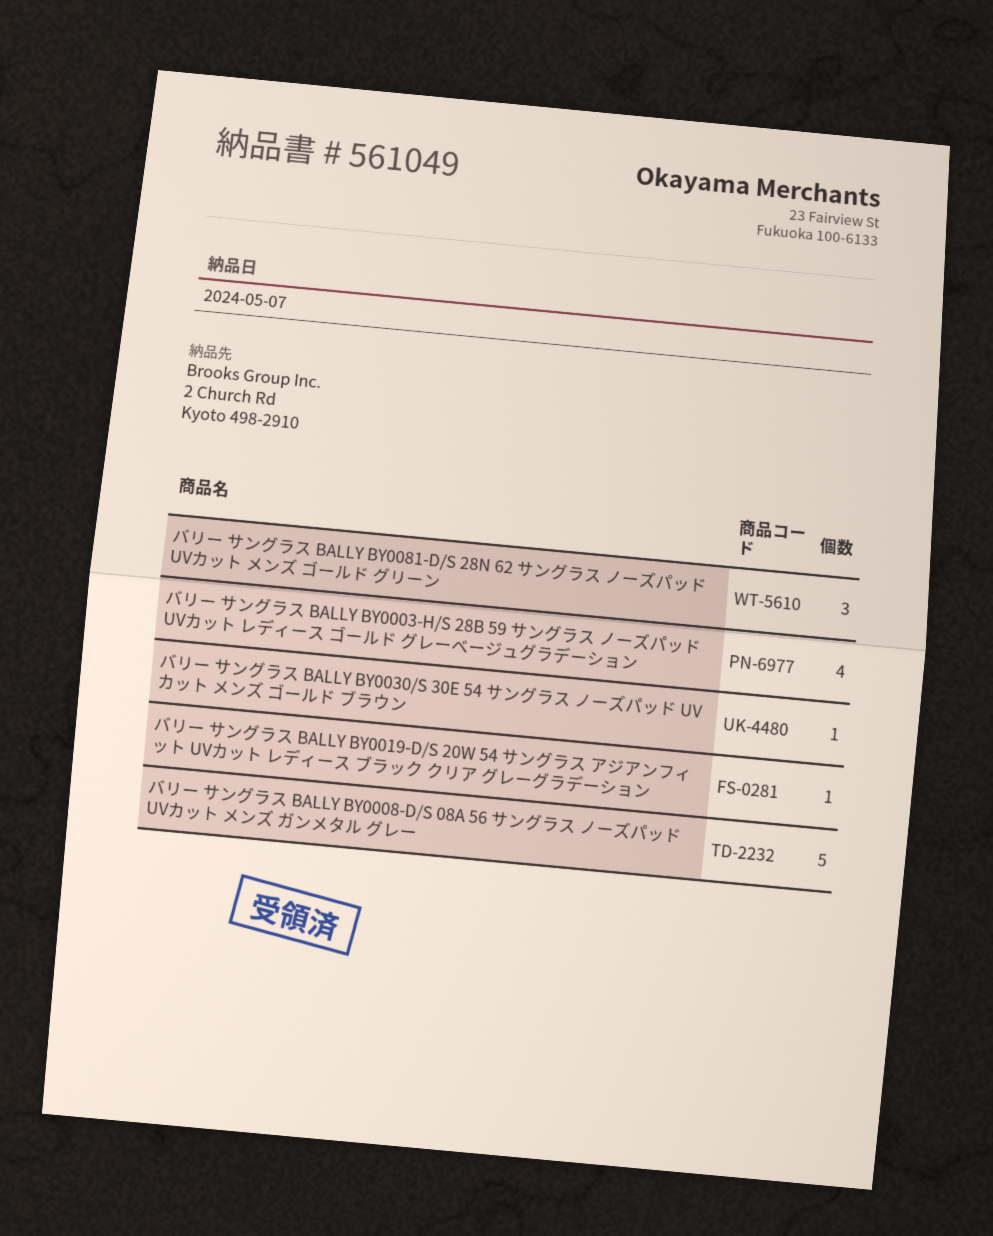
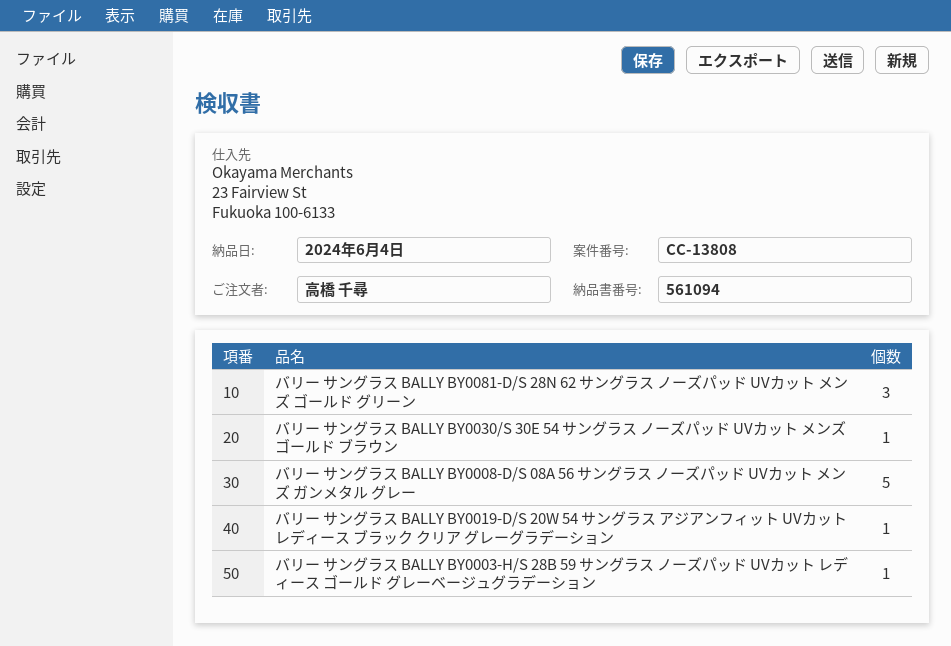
delivery note number: 561049 -> 561094
delivery date: 2024-05-07 -> 2024-06-04
バリー サングラス BALLY BY0003-H/S 28B 59 サングラス ノーズパッド UVカット レディース ゴールド グレーベージュグラデーション: 4 -> 1

